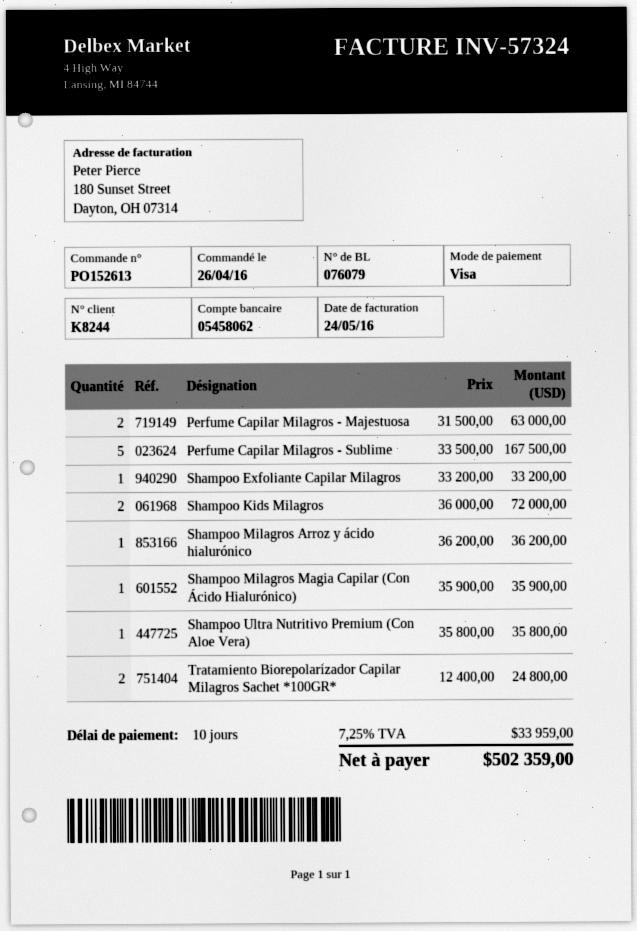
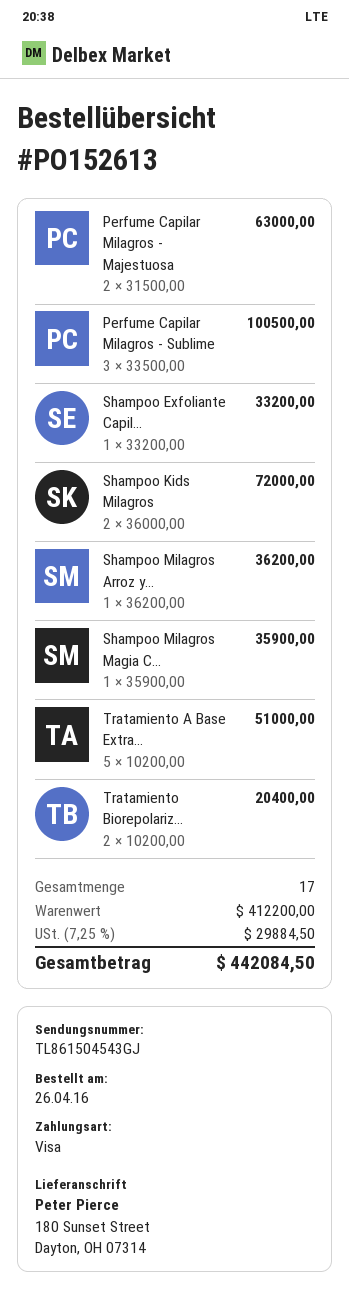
Perfume Capilar Milagros - Sublime: 5 x 33500.00 = 167500.00 -> 3 x 33500.00 = 100500.00
Shampoo Ultra Nutritivo Premium (Con Aloe Vera): 1 x 35800.00 = 35800.00 -> none
Tratamiento Biorepolarizador Capilar Milagros Sachet *100GR*: 2 x 12400.00 = 24800.00 -> 2 x 10200.00 = 20400.00
Tratamiento A Base Extra...: none -> 5 x 10200.00 = 51000.00
tax: 7.25% = 33959.00 -> 7.25% = 29884.50
total: 502359.00 -> 442084.50

